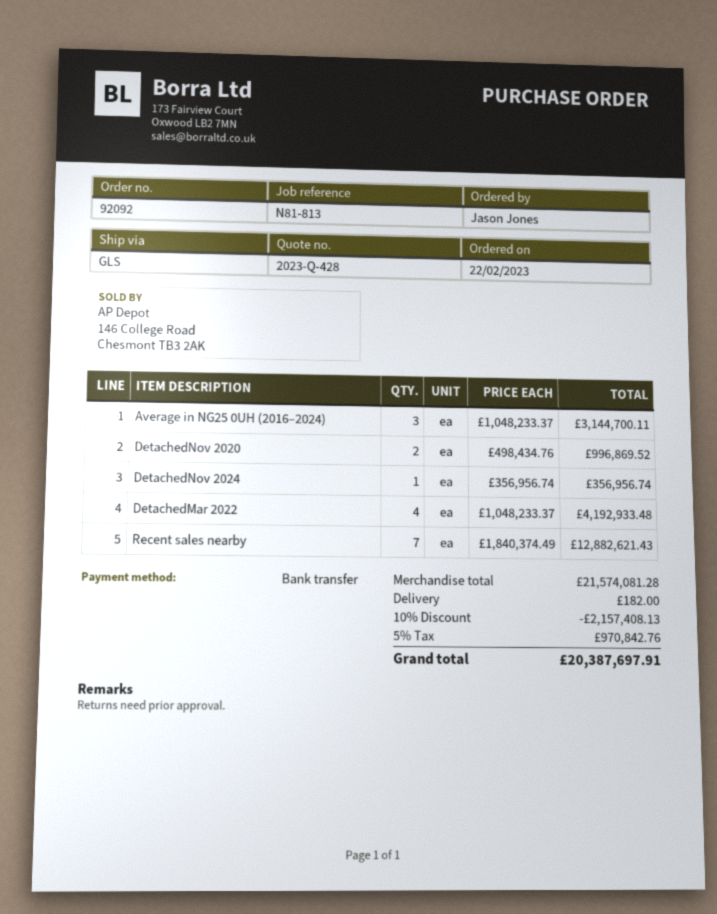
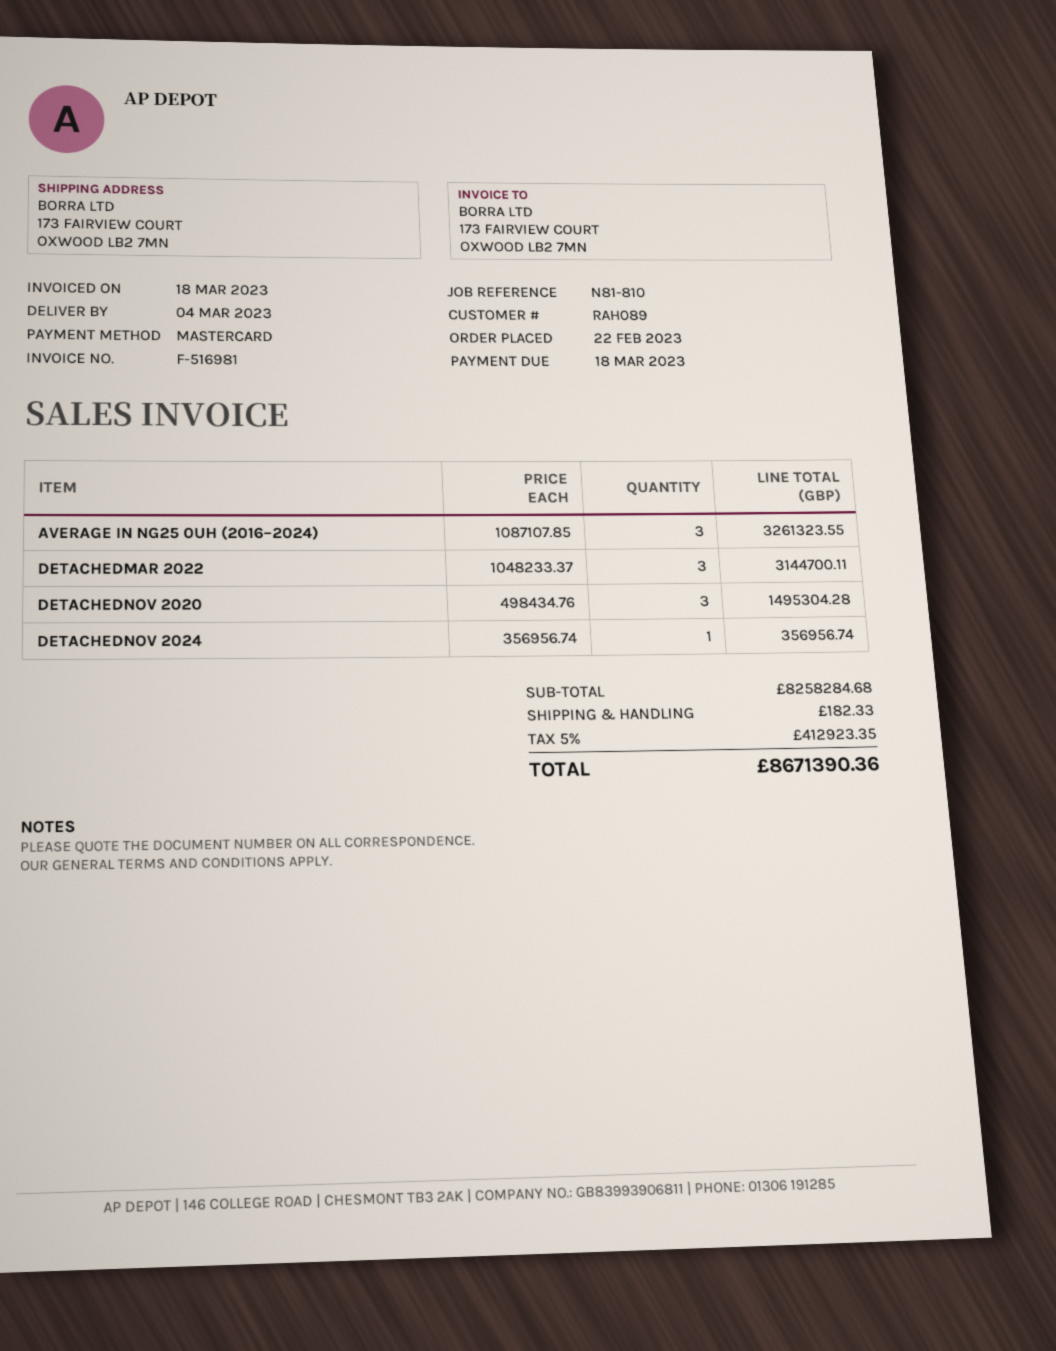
reference: N81-813 -> N81-810
payment method: bank transfer -> Mastercard
Average in NG25 0UH (2016–2024): 3 x 1048233.37 = 3144700.11 -> 3 x 1087107.85 = 3261323.55
DetachedNov 2020: 2 x 498434.76 = 996869.52 -> 3 x 498434.76 = 1495304.28
DetachedMar 2022: 4 x 1048233.37 = 4192933.48 -> 3 x 1048233.37 = 3144700.11
Recent sales nearby: 7 x 1840374.49 = 12882621.43 -> none
subtotal: 21574081.28 -> 8258284.68
discount: 10% = 2157408.13 -> none
shipping: 182.00 -> 182.33
tax: 5% = 970842.76 -> 5% = 412923.35
total: 20387697.91 -> 8671390.36

